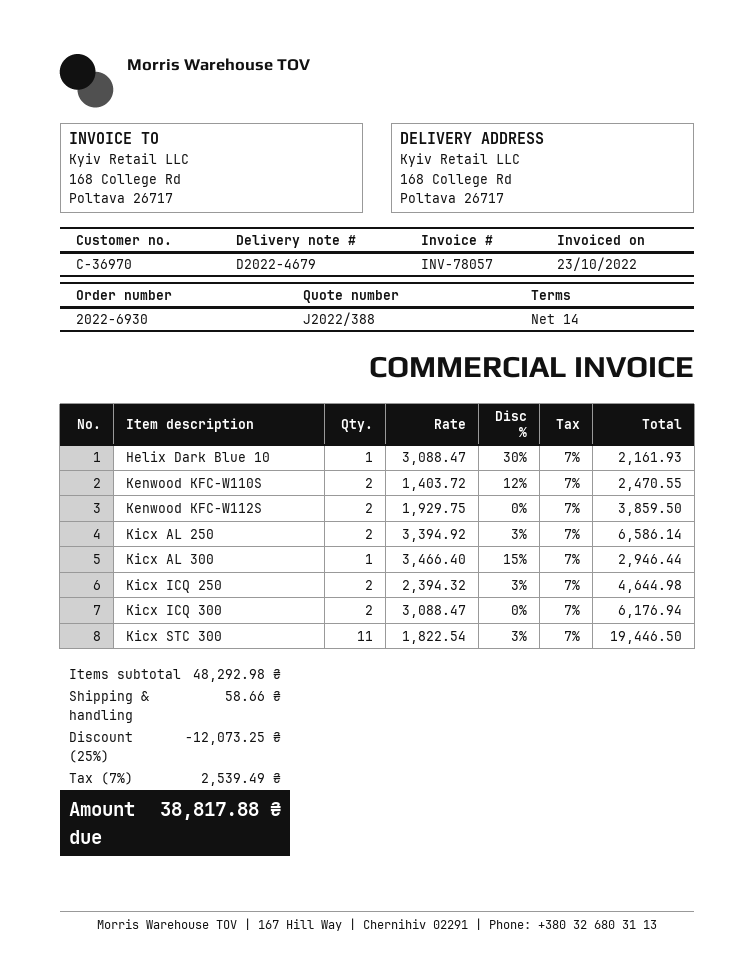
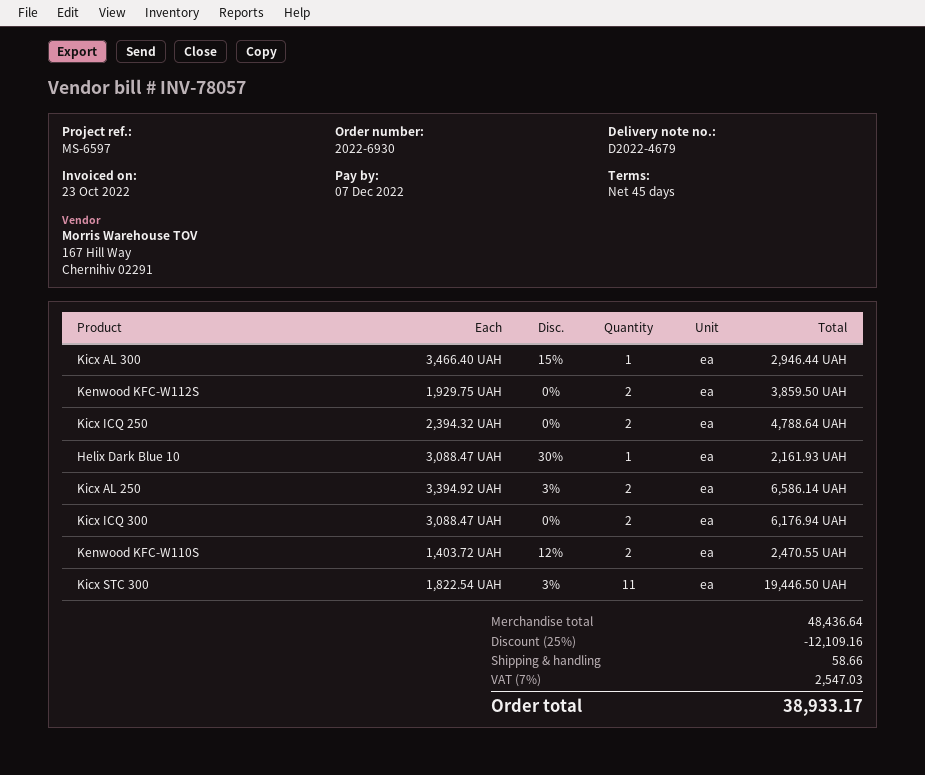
payment terms: 14 days -> 45 days
Kicx ICQ 250: 2 x 2394.32 - 3% = 4644.98 -> 2 x 2394.32 = 4788.64
subtotal: 48292.98 -> 48436.64
discount: 25% = 12073.25 -> 25% = 12109.16
tax: 7% = 2539.49 -> 7% = 2547.03
total: 38817.88 -> 38933.17

